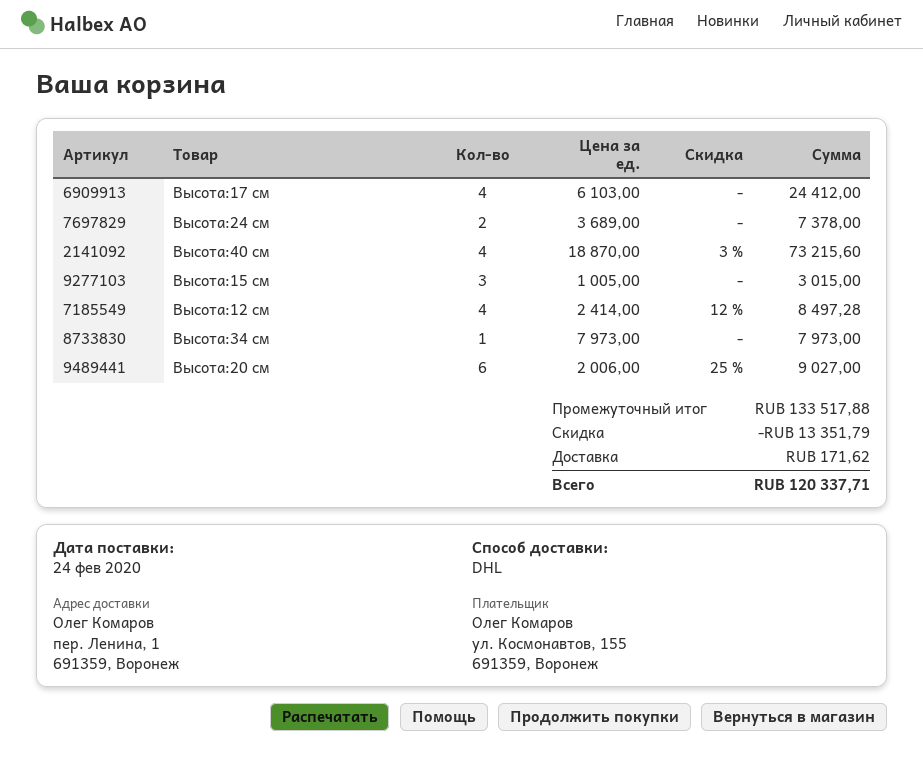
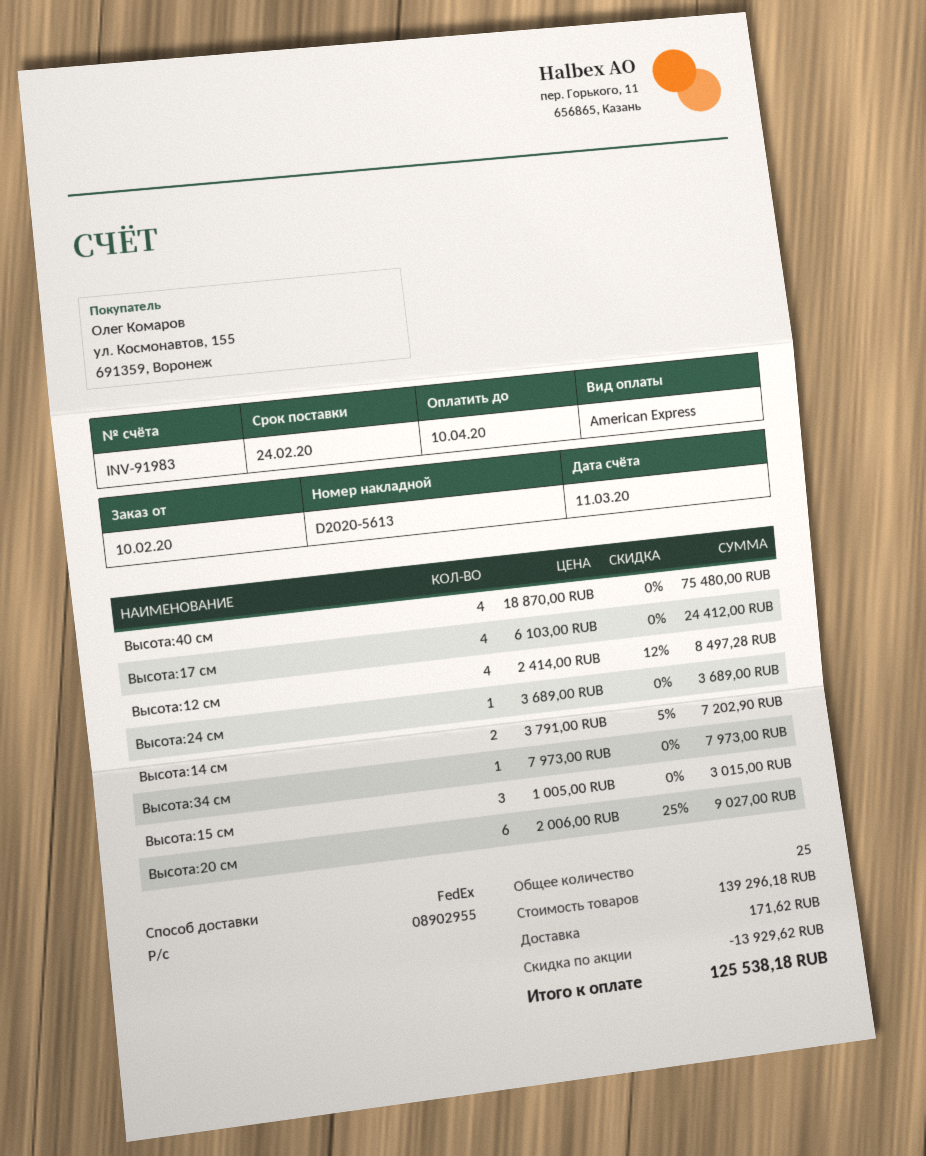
shipping method: DHL -> FedEx
Высота:24 см: 2 x 3689.00 = 7378.00 -> 1 x 3689.00 = 3689.00
Высота:40 см: 4 x 18870.00 - 3% = 73215.60 -> 4 x 18870.00 = 75480.00
Высота:14 см: none -> 2 x 3791.00 - 5% = 7202.90
subtotal: 133517.88 -> 139296.18
discount: 13351.79 -> 13929.62
total: 120337.71 -> 125538.18

